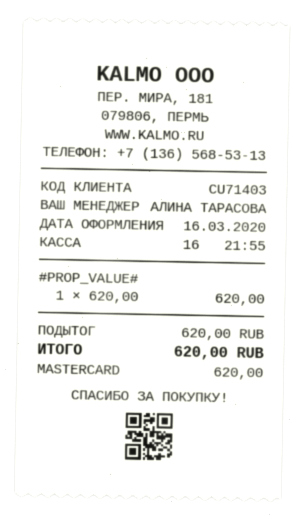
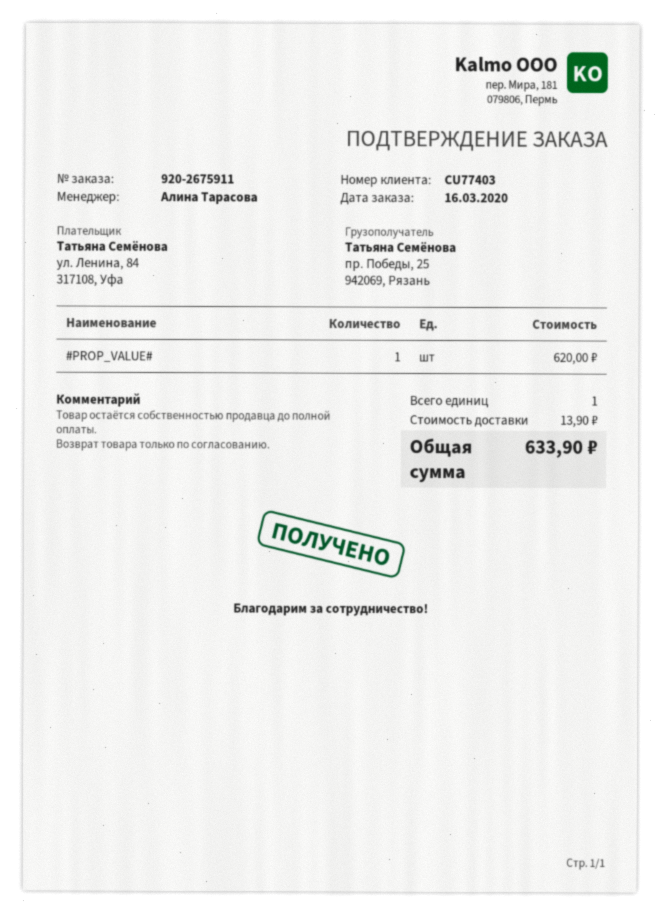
customer number: CU71403 -> CU77403
shipping: none -> 13.90
total: 620.00 -> 633.90

